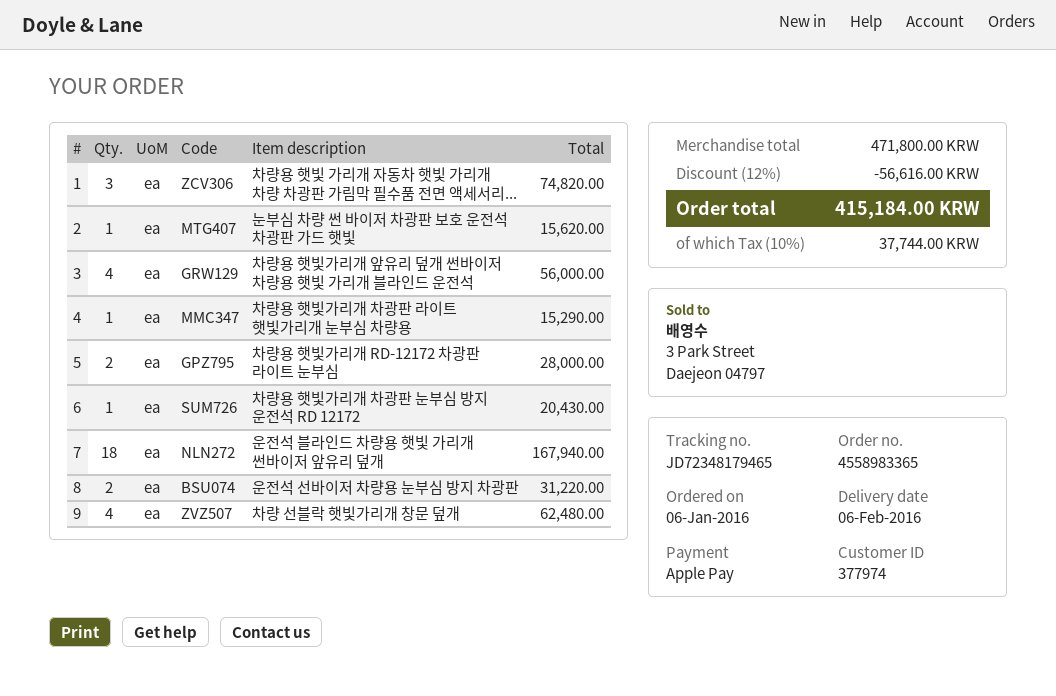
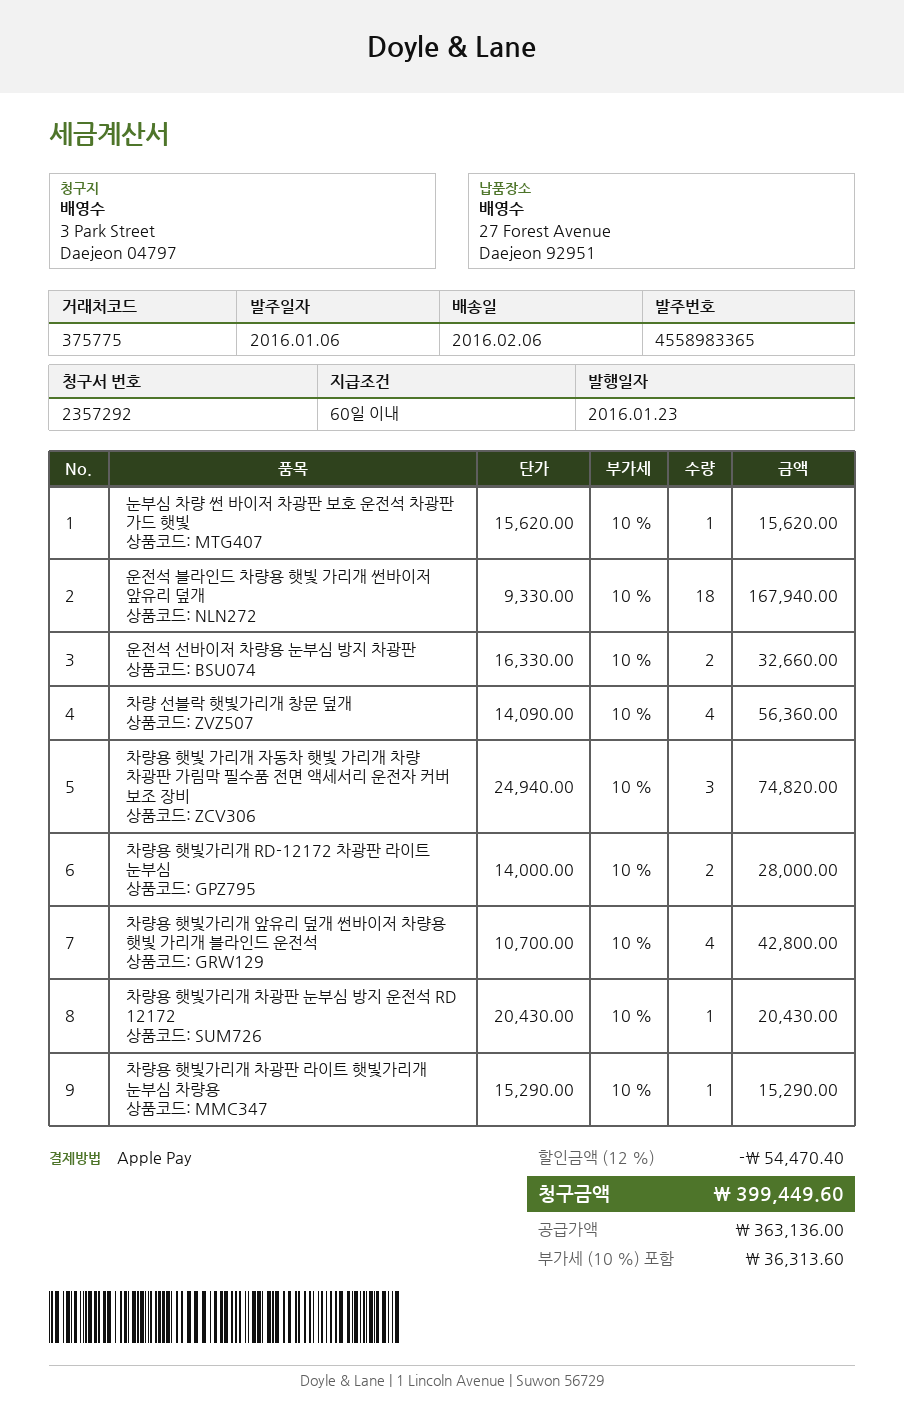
customer number: 377974 -> 375775
차량용 햇빛가리개 앞유리 덮개 썬바이저 차량용 햇빛 가리개 블라인드 운전석: 4 for 56000.00 -> 4 for 42800.00
운전석 선바이저 차량용 눈부심 방지 차광판: 2 for 31220.00 -> 2 for 32660.00
차량 선블락 햇빛가리개 창문 덮개: 4 for 62480.00 -> 4 for 56360.00
discount: 12% = 56616.00 -> 12% = 54470.40
tax: 10% = 37744.00 -> 10% = 36313.60
total: 415184.00 -> 399449.60

